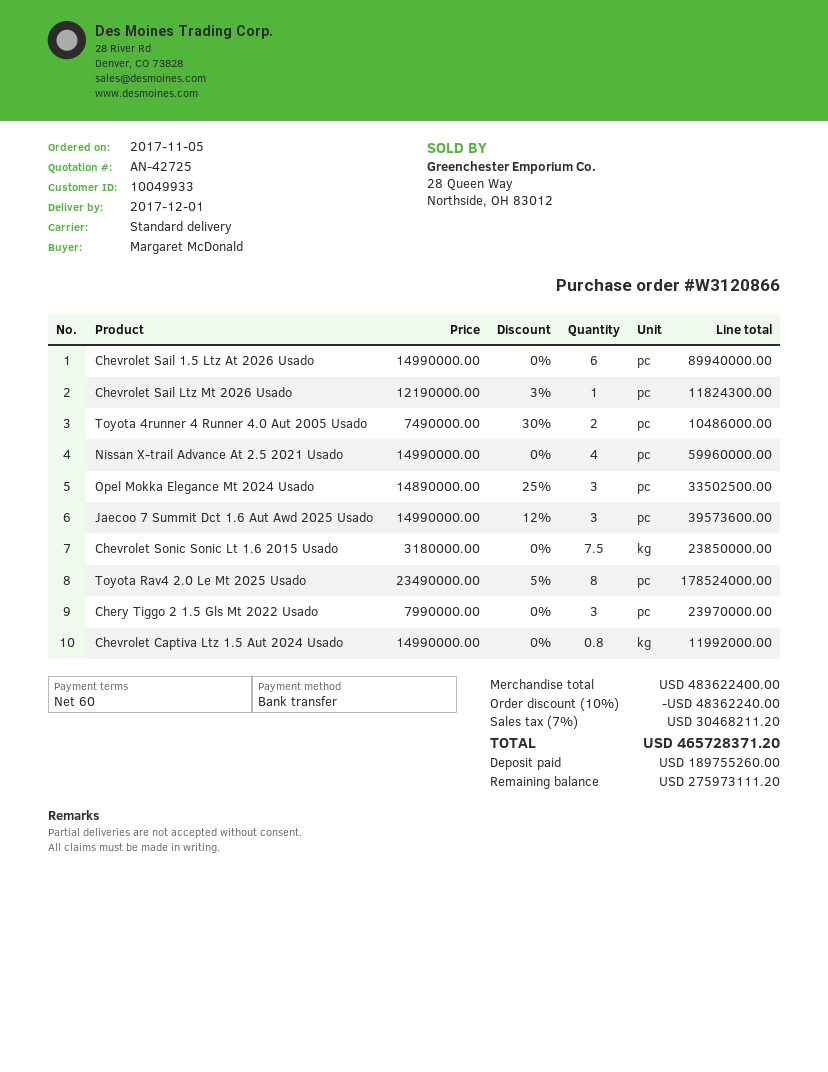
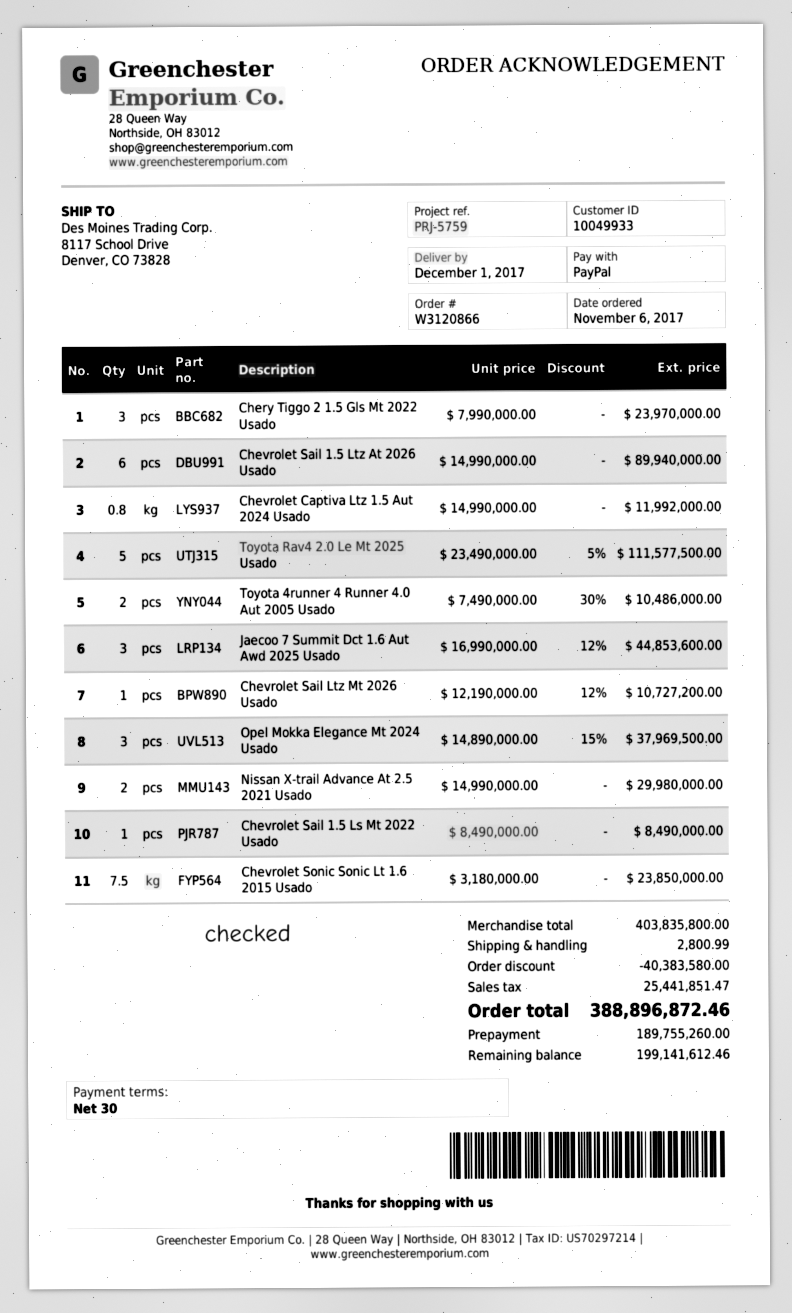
order date: 2017-11-05 -> 2017-11-06
payment terms: 60 days -> 30 days
payment method: bank transfer -> PayPal
Chevrolet Sail Ltz Mt 2026 Usado: 1 x 12190000.00 - 3% = 11824300.00 -> 1 x 12190000.00 - 12% = 10727200.00
Nissan X-trail Advance At 2.5 2021 Usado: 4 x 14990000.00 = 59960000.00 -> 2 x 14990000.00 = 29980000.00
Opel Mokka Elegance Mt 2024 Usado: 3 x 14890000.00 - 25% = 33502500.00 -> 3 x 14890000.00 - 15% = 37969500.00
Jaecoo 7 Summit Dct 1.6 Aut Awd 2025 Usado: 3 x 14990000.00 - 12% = 39573600.00 -> 3 x 16990000.00 - 12% = 44853600.00
Toyota Rav4 2.0 Le Mt 2025 Usado: 8 x 23490000.00 - 5% = 178524000.00 -> 5 x 23490000.00 - 5% = 111577500.00
Chevrolet Sail 1.5 Ls Mt 2022 Usado: none -> 1 x 8490000.00 = 8490000.00
subtotal: 483622400.00 -> 403835800.00
discount: 48362240.00 -> 40383580.00
shipping: none -> 2800.99
tax: 30468211.20 -> 25441851.47
total: 465728371.20 -> 388896872.46
balance: 275973111.20 -> 199141612.46

